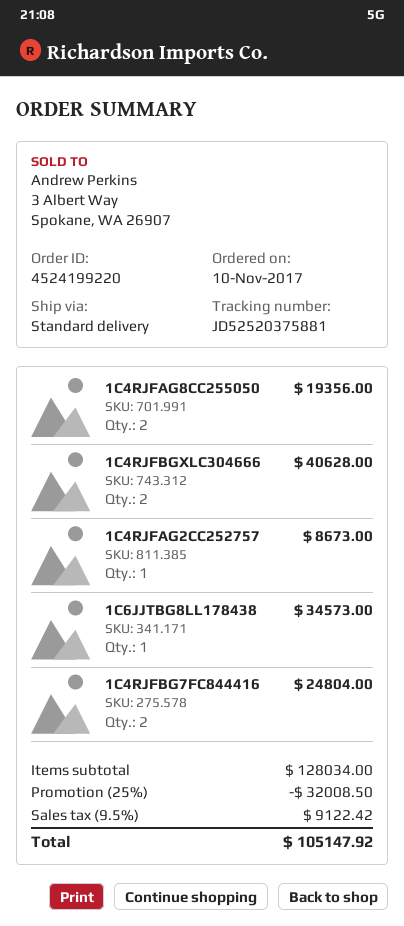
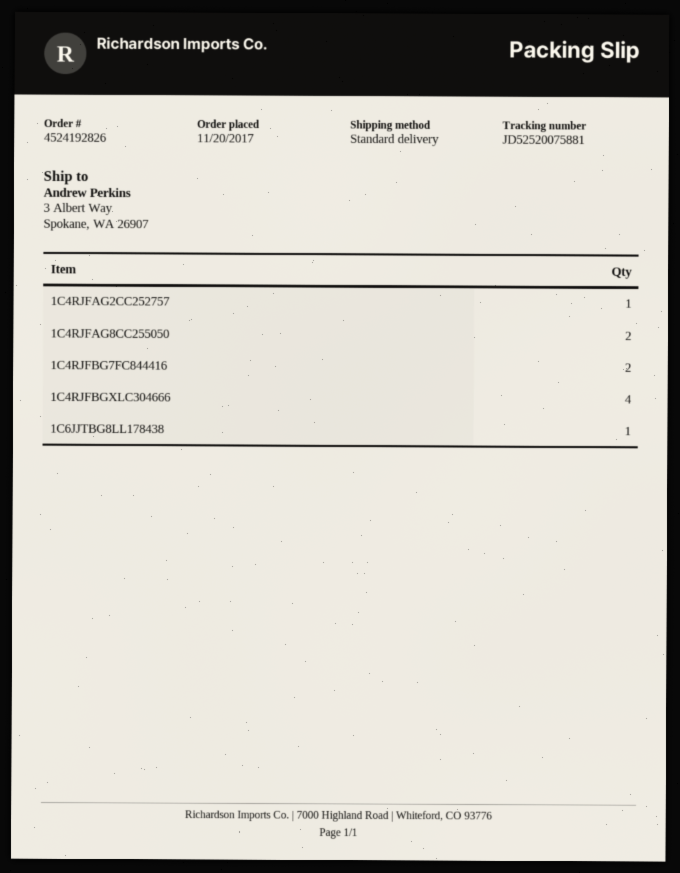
order number: 4524199220 -> 4524192826
order date: 2017-11-10 -> 2017-11-20
tracking number: JD52520375881 -> JD52520075881
1C4RJFBGXLC304666: 2 -> 4

